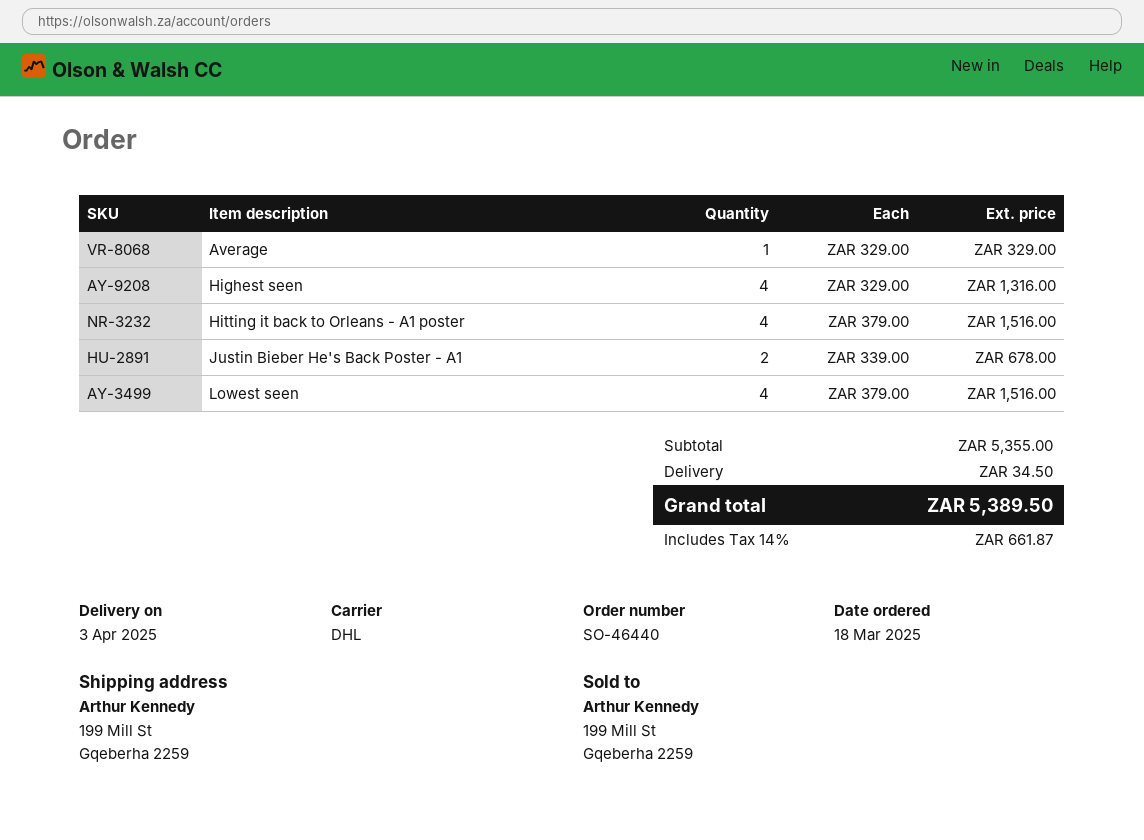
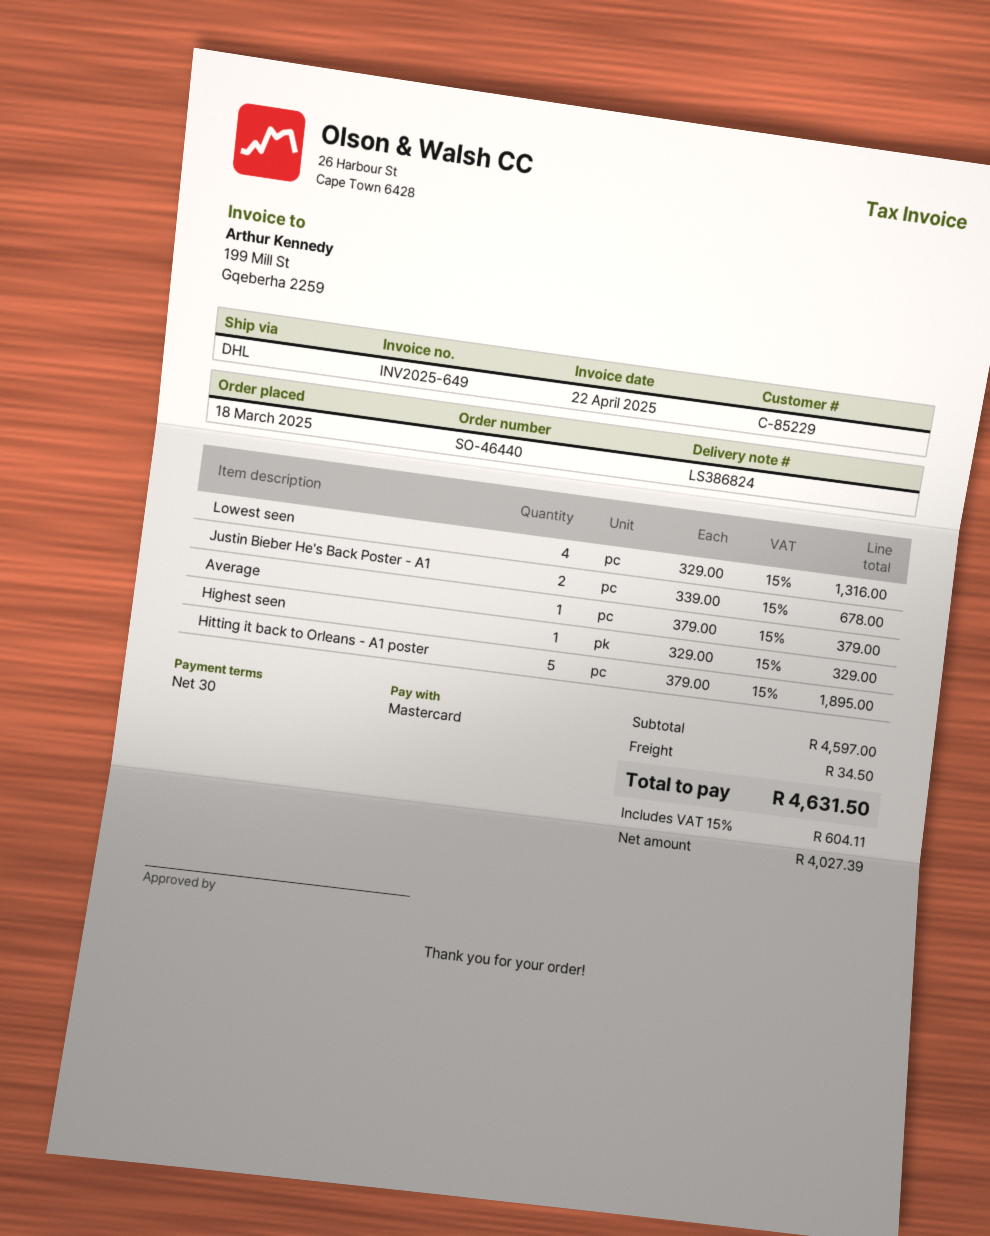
Average: 1 x 329.00 = 329.00 -> 1 x 379.00 = 379.00
Highest seen: 4 x 329.00 = 1316.00 -> 1 x 329.00 = 329.00
Hitting it back to Orleans - A1 poster: 4 x 379.00 = 1516.00 -> 5 x 379.00 = 1895.00
Lowest seen: 4 x 379.00 = 1516.00 -> 4 x 329.00 = 1316.00
subtotal: 5355.00 -> 4597.00
tax: 14% = 661.87 -> 15% = 604.11
total: 5389.50 -> 4631.50

